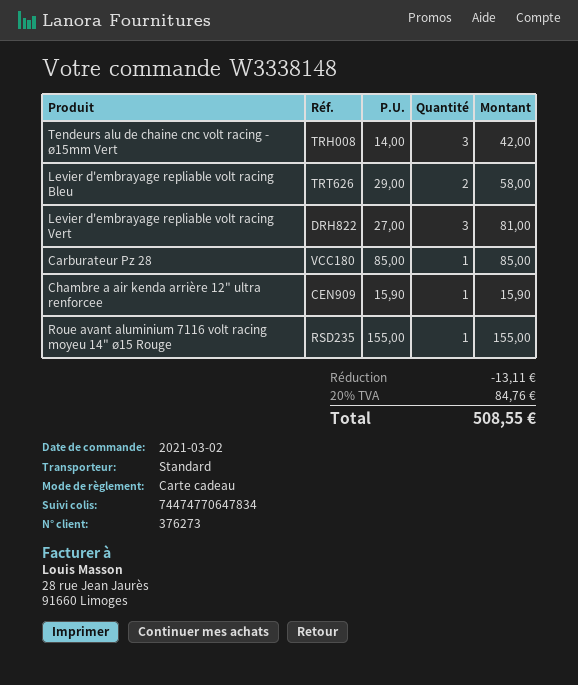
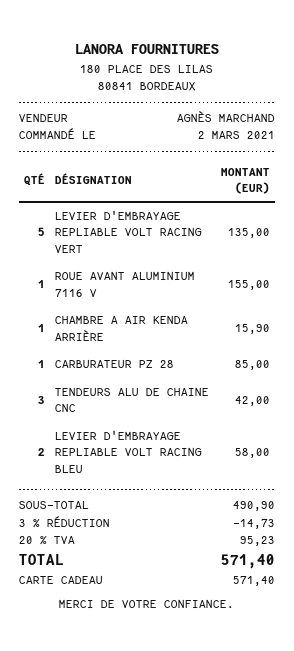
Levier d'embrayage repliable volt racing Vert: 3 for 81.00 -> 5 for 135.00
discount: 13.11 -> 14.73
tax: 20% = 84.76 -> 20% = 95.23
total: 508.55 -> 571.40

